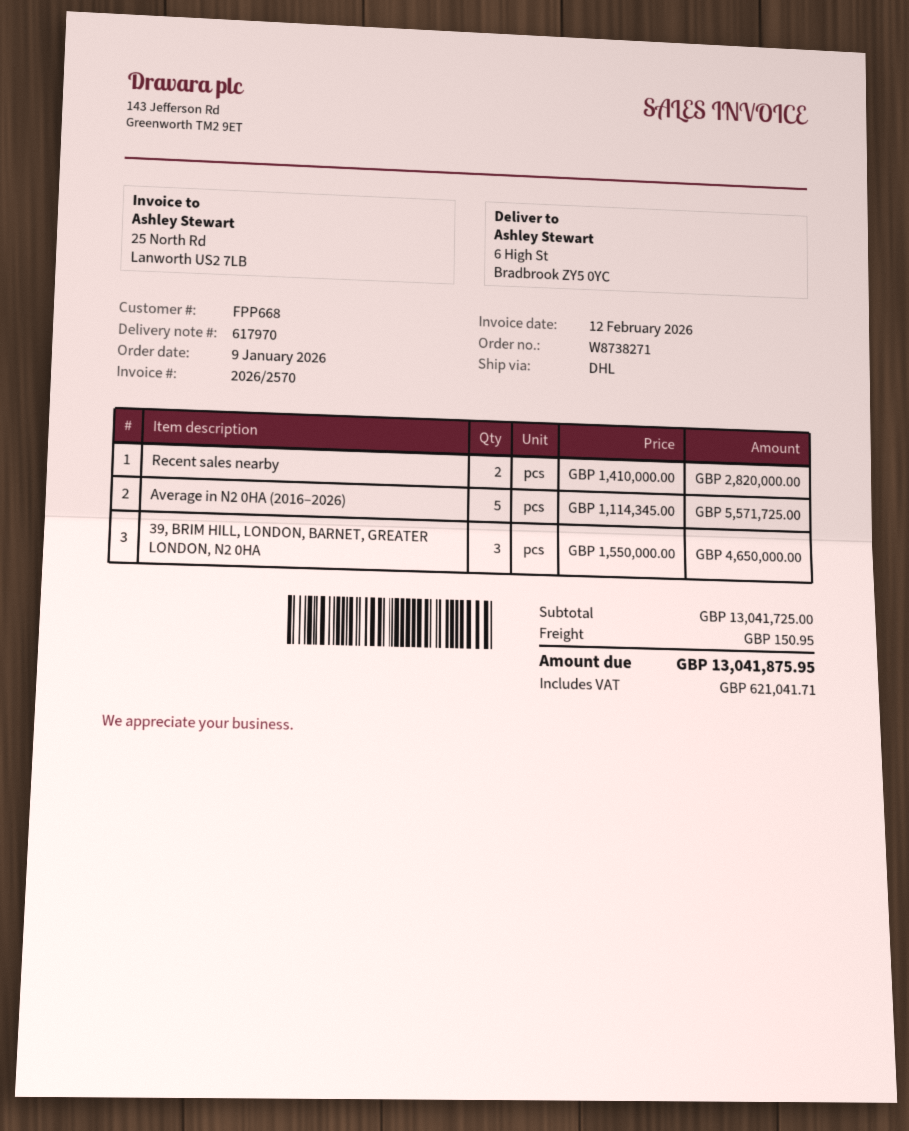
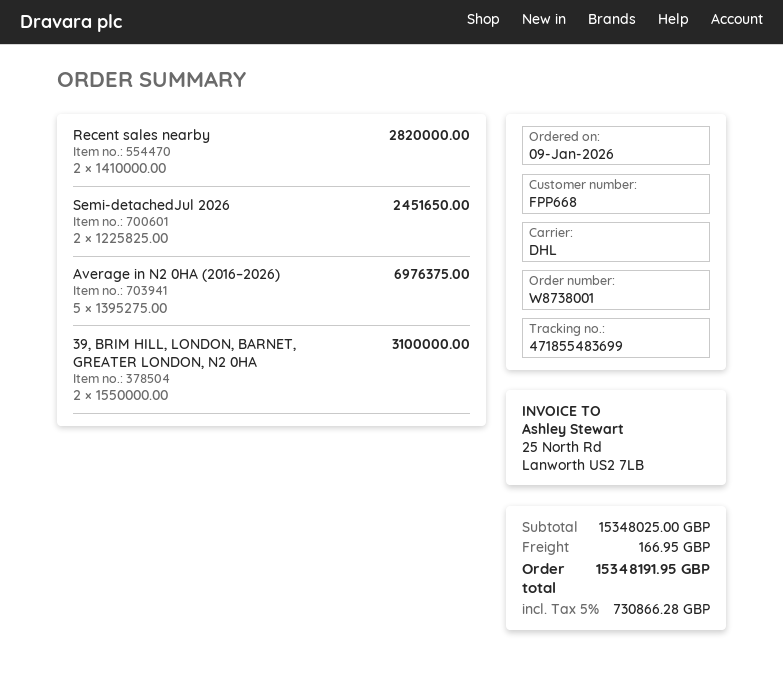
order number: W8738271 -> W8738001
Average in N2 0HA (2016–2026): 5 x 1114345.00 = 5571725.00 -> 5 x 1395275.00 = 6976375.00
39, BRIM HILL, LONDON, BARNET, GREATER LONDON, N2 0HA: 3 x 1550000.00 = 4650000.00 -> 2 x 1550000.00 = 3100000.00
Semi-detachedJul 2026: none -> 2 x 1225825.00 = 2451650.00
subtotal: 13041725.00 -> 15348025.00
shipping: 150.95 -> 166.95
tax: 621041.71 -> 730866.28
total: 13041875.95 -> 15348191.95

